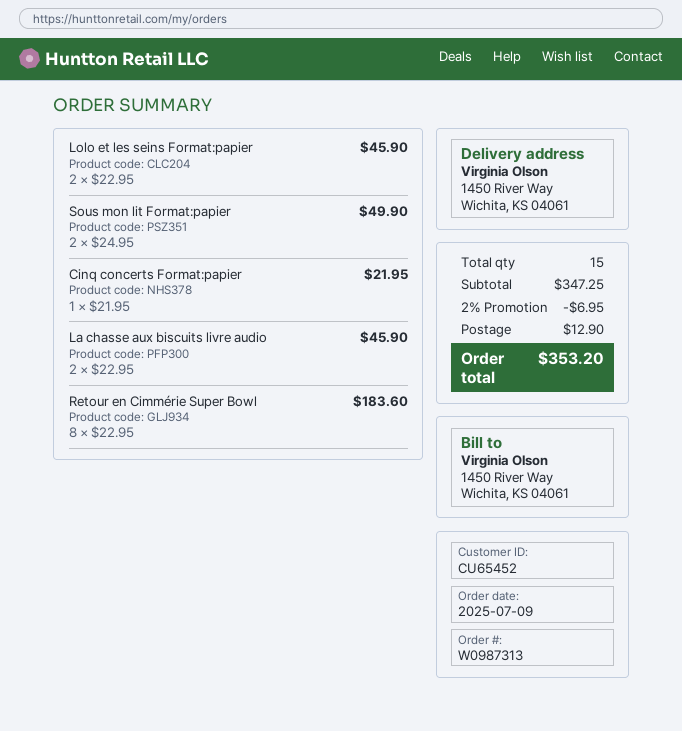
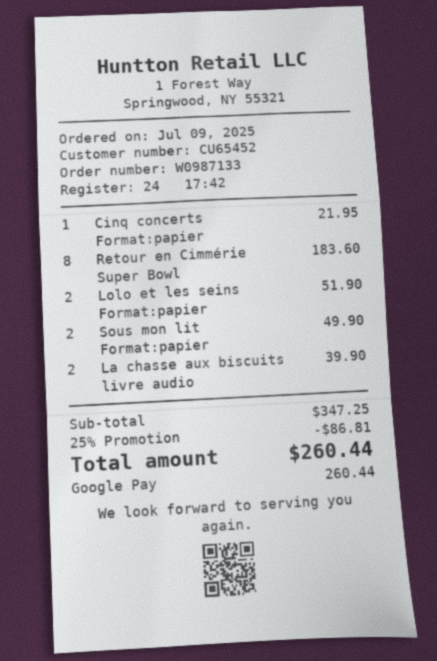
order number: W0987313 -> W0987133
Lolo et les seins Format:papier: 2 for 45.90 -> 2 for 51.90
La chasse aux biscuits livre audio: 2 for 45.90 -> 2 for 39.90
discount: 2% = 6.95 -> 25% = 86.81
shipping: 12.90 -> none
total: 353.20 -> 260.44

